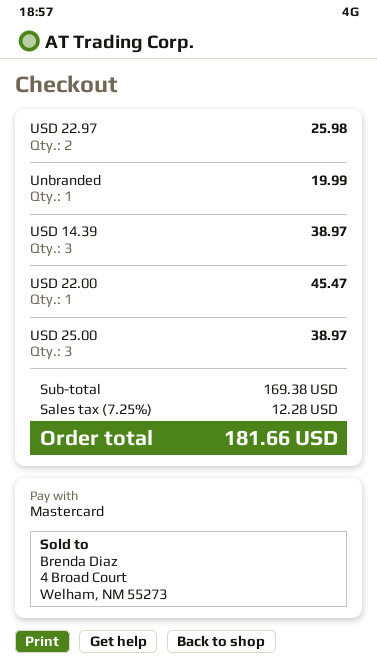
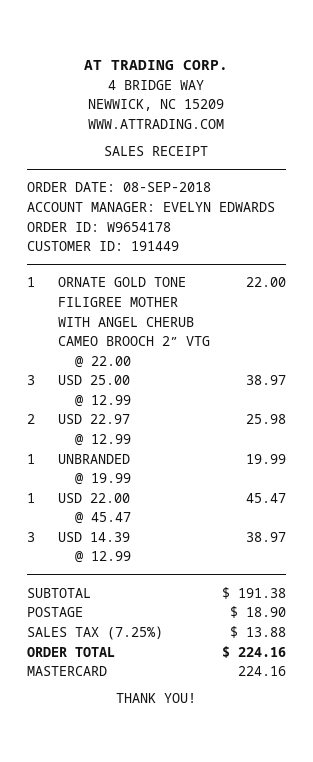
ORNATE GOLD TONE FILIGREE MOTHER WITH ANGEL CHERUB CAMEO BROOCH 2” VTG: none -> 1 for 22.00
subtotal: 169.38 -> 191.38
shipping: none -> 18.90
tax: 7.25% = 12.28 -> 7.25% = 13.88
total: 181.66 -> 224.16

